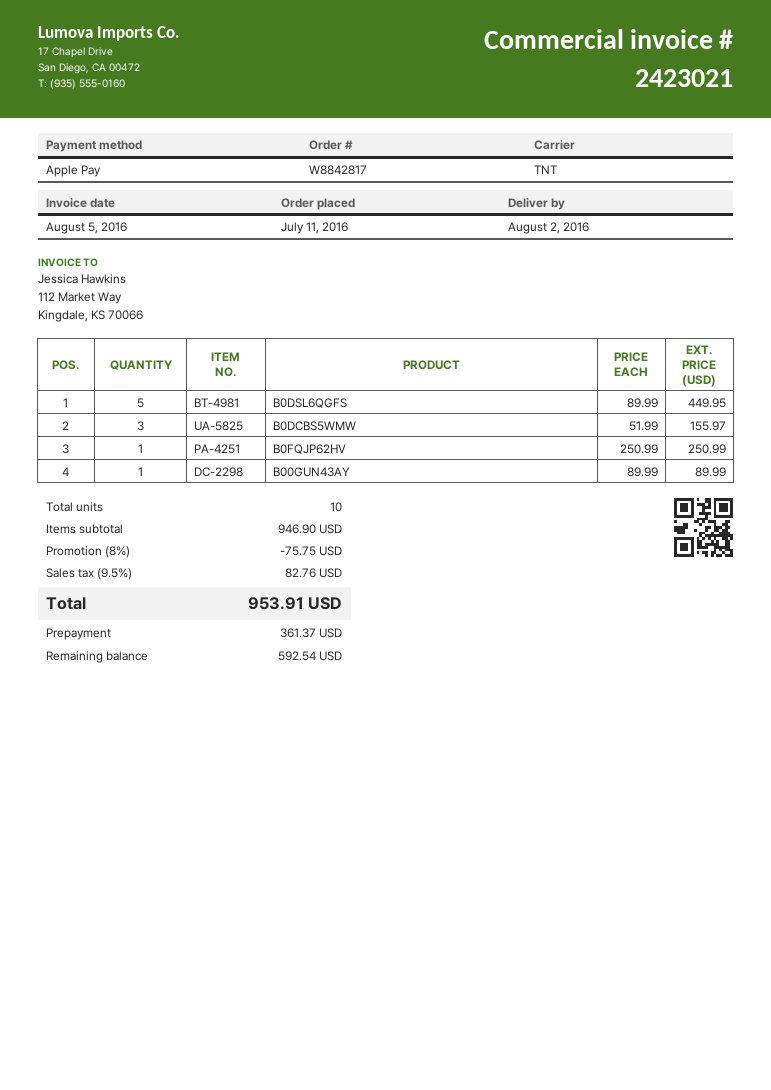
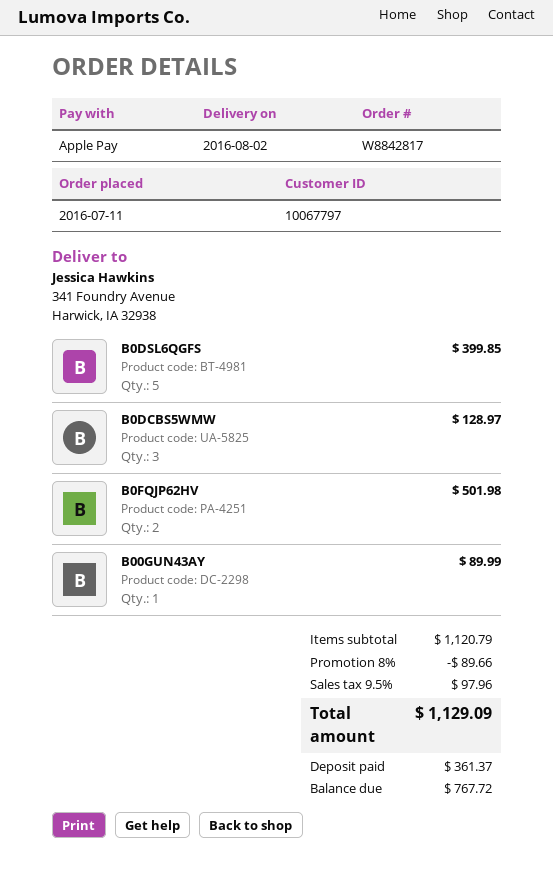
B0DSL6QGFS: 5 for 449.95 -> 5 for 399.85
B0DCBS5WMW: 3 for 155.97 -> 3 for 128.97
B0FQJP62HV: 1 for 250.99 -> 2 for 501.98
subtotal: 946.90 -> 1120.79
discount: 8% = 75.75 -> 8% = 89.66
tax: 9.5% = 82.76 -> 9.5% = 97.96
total: 953.91 -> 1129.09
balance: 592.54 -> 767.72

